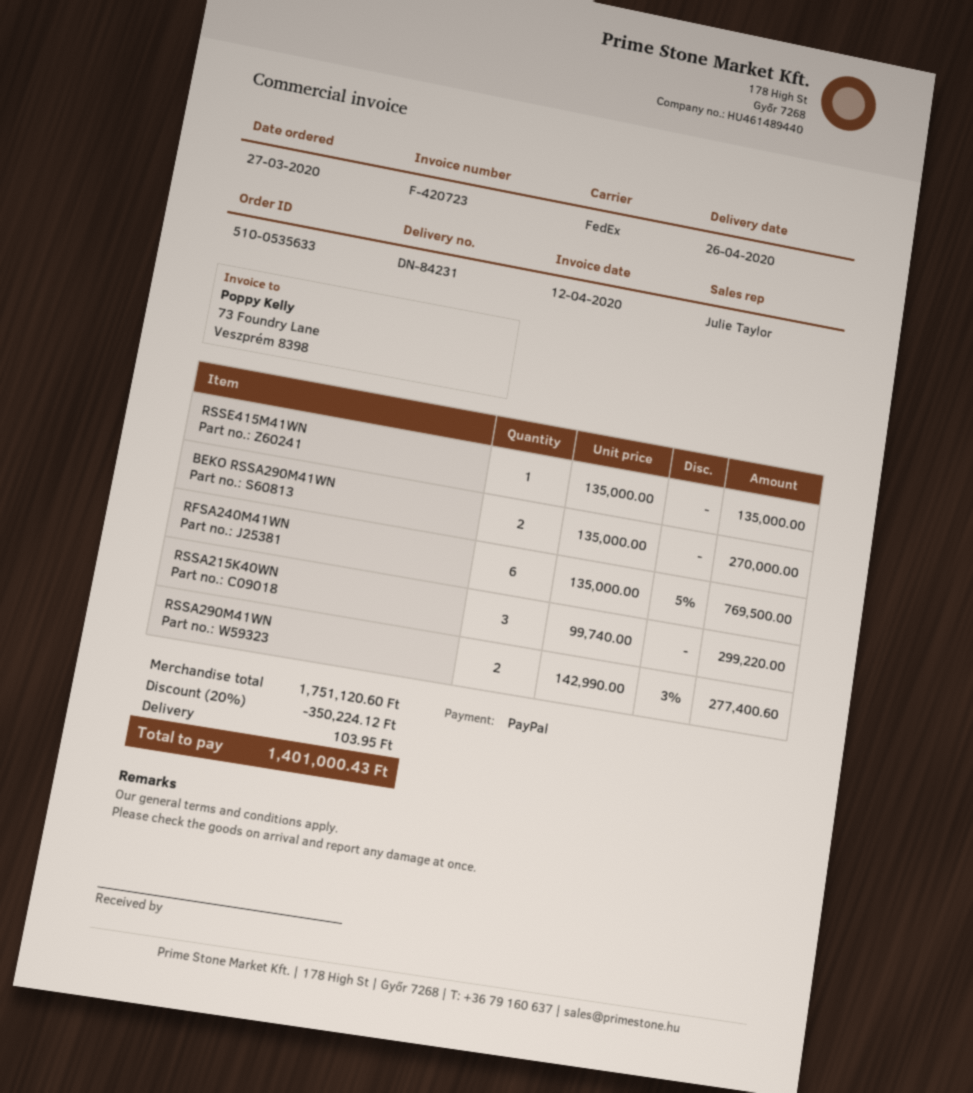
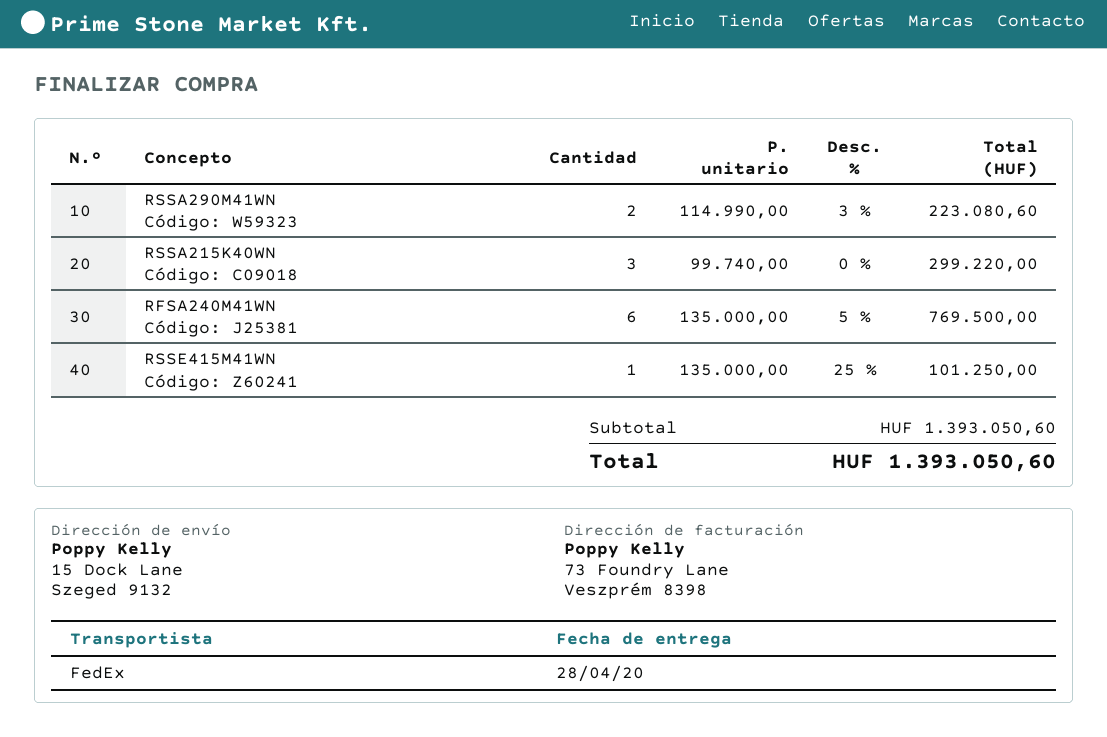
delivery date: 2020-04-26 -> 2020-04-28
RSSE415M41WN: 1 x 135000.00 = 135000.00 -> 1 x 135000.00 - 25% = 101250.00
BEKO RSSA290M41WN: 2 x 135000.00 = 270000.00 -> none
RSSA290M41WN: 2 x 142990.00 - 3% = 277400.60 -> 2 x 114990.00 - 3% = 223080.60
subtotal: 1751120.60 -> 1393050.60
discount: 20% = 350224.12 -> none
shipping: 103.95 -> none
total: 1401000.43 -> 1393050.60

